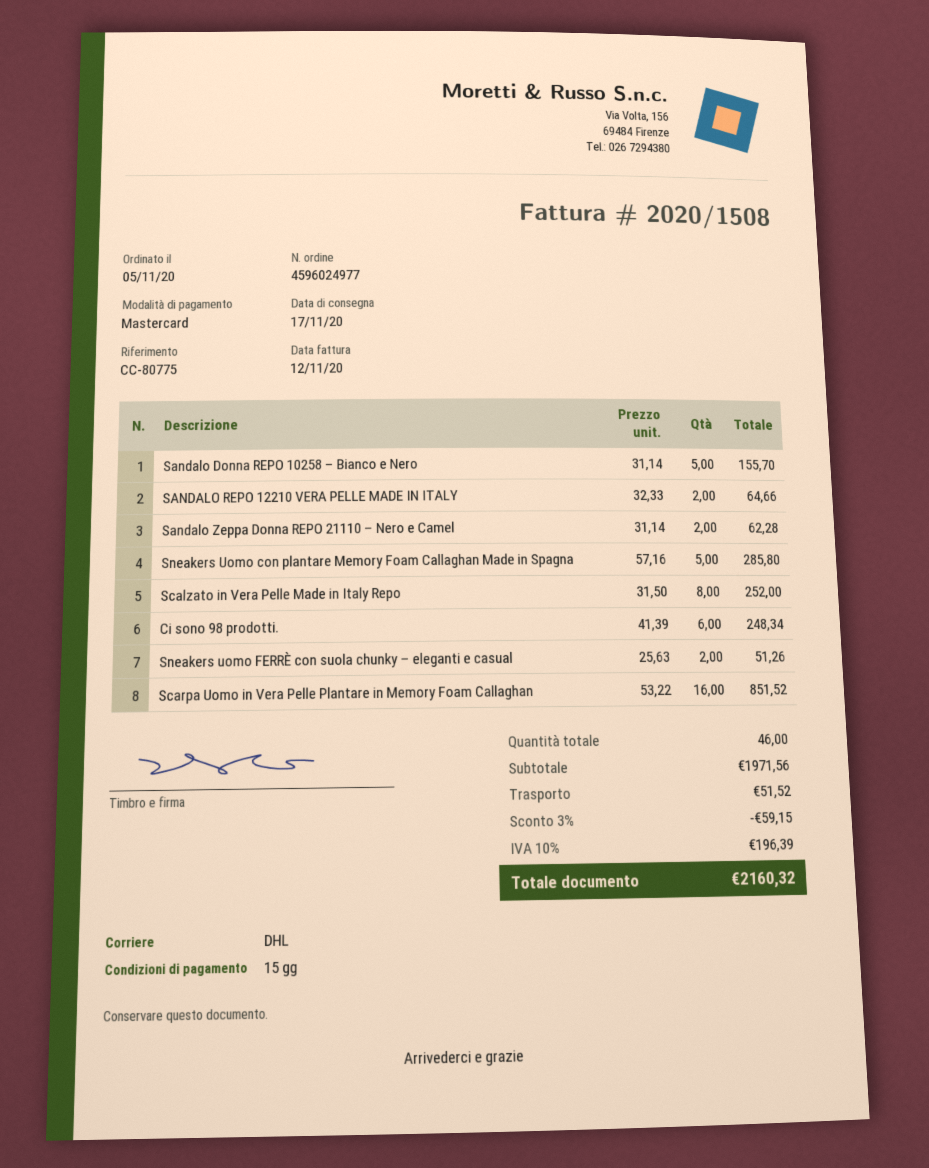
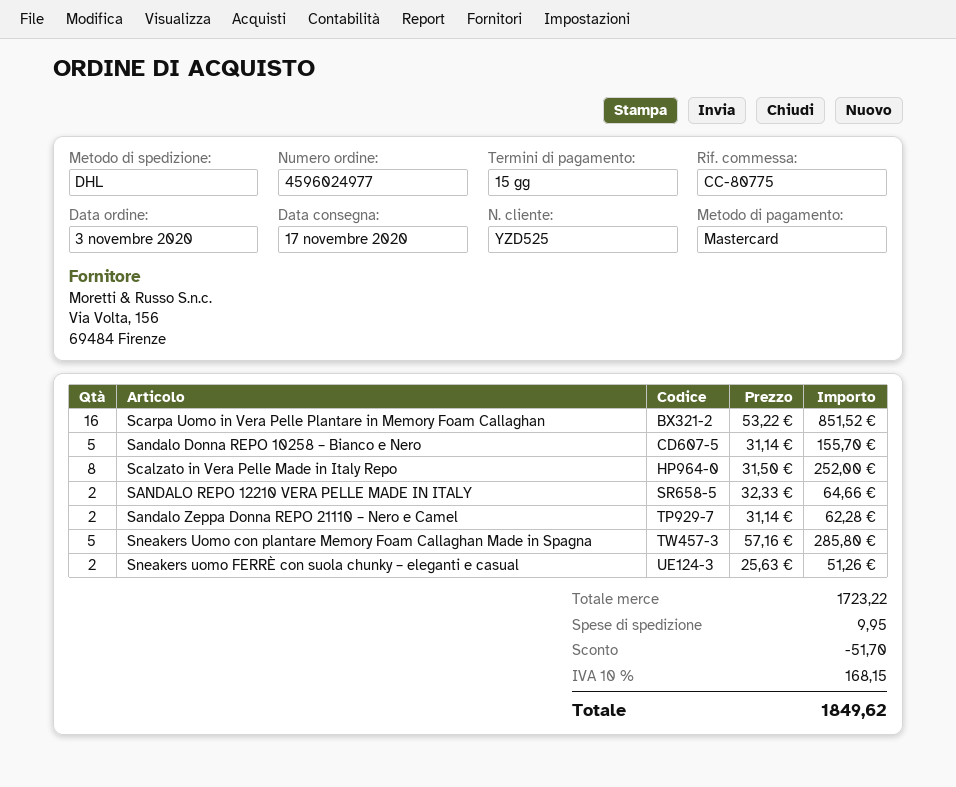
order date: 2020-11-05 -> 2020-11-03
Ci sono 98 prodotti.: 6 x 41.39 = 248.34 -> none
subtotal: 1971.56 -> 1723.22
discount: 59.15 -> 51.70
shipping: 51.52 -> 9.95
tax: 10% = 196.39 -> 10% = 168.15
total: 2160.32 -> 1849.62

